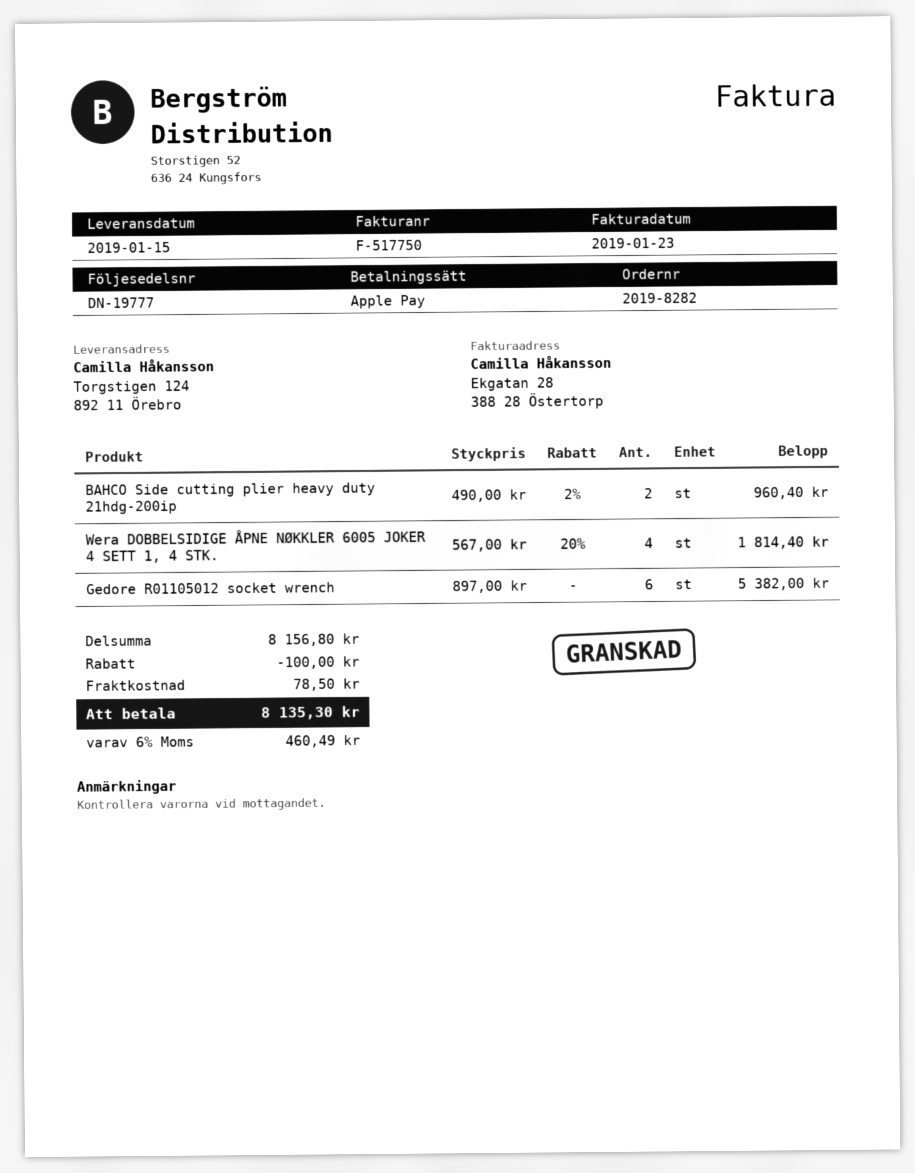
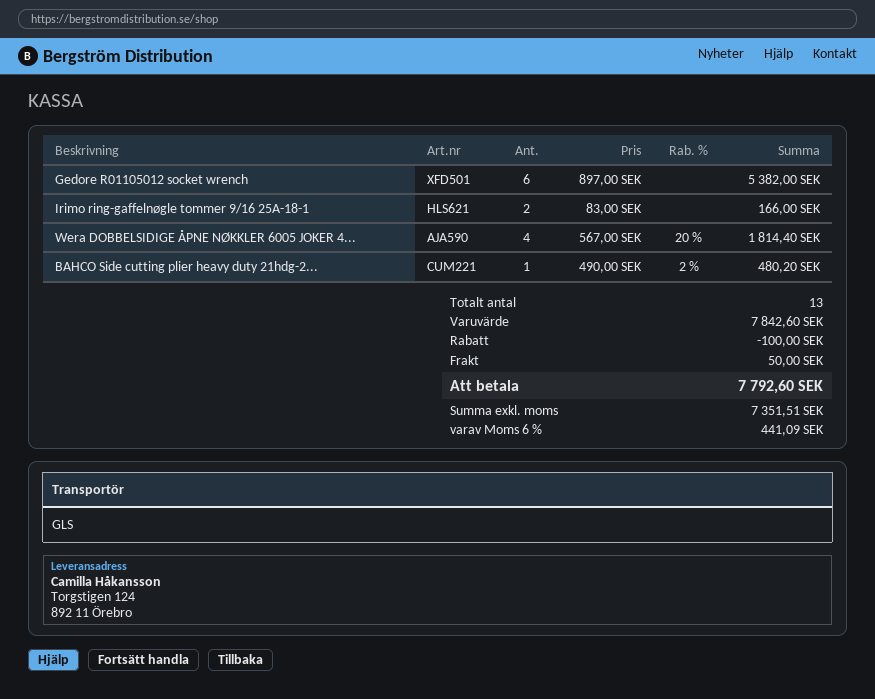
BAHCO Side cutting plier heavy duty 21hdg-200ip: 2 x 490.00 - 2% = 960.40 -> 1 x 490.00 - 2% = 480.20
Irimo ring-gaffelnøgle tommer 9/16 25A-18-1: none -> 2 x 83.00 = 166.00
subtotal: 8156.80 -> 7842.60
shipping: 78.50 -> 50.00
tax: 6% = 460.49 -> 6% = 441.09
total: 8135.30 -> 7792.60

